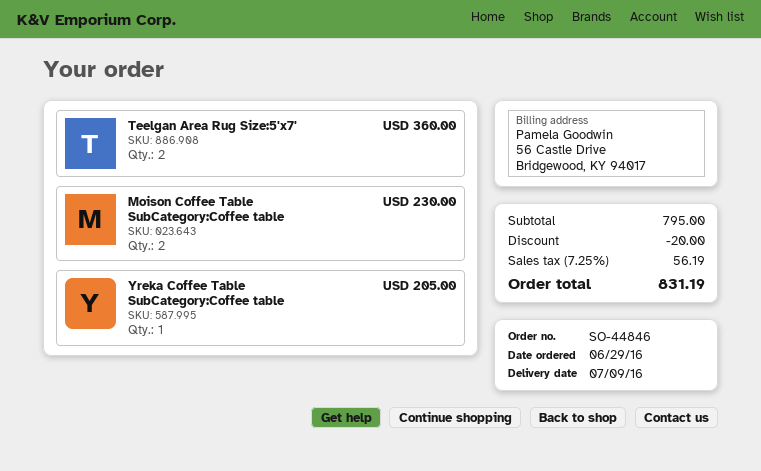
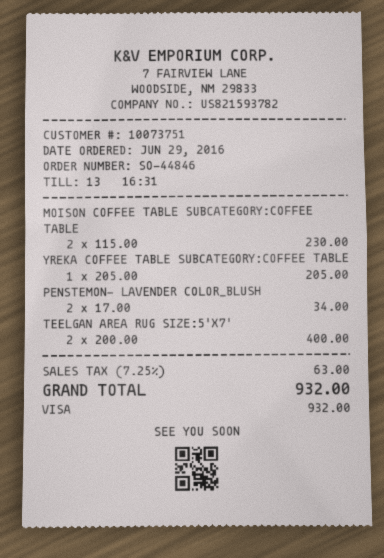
Teelgan Area Rug Size:5'x7': 2 for 360.00 -> 2 for 400.00
PENSTEMON- LAVENDER COLOR_BLUSH: none -> 2 for 34.00
discount: 20.00 -> none
tax: 7.25% = 56.19 -> 7.25% = 63.00
total: 831.19 -> 932.00

